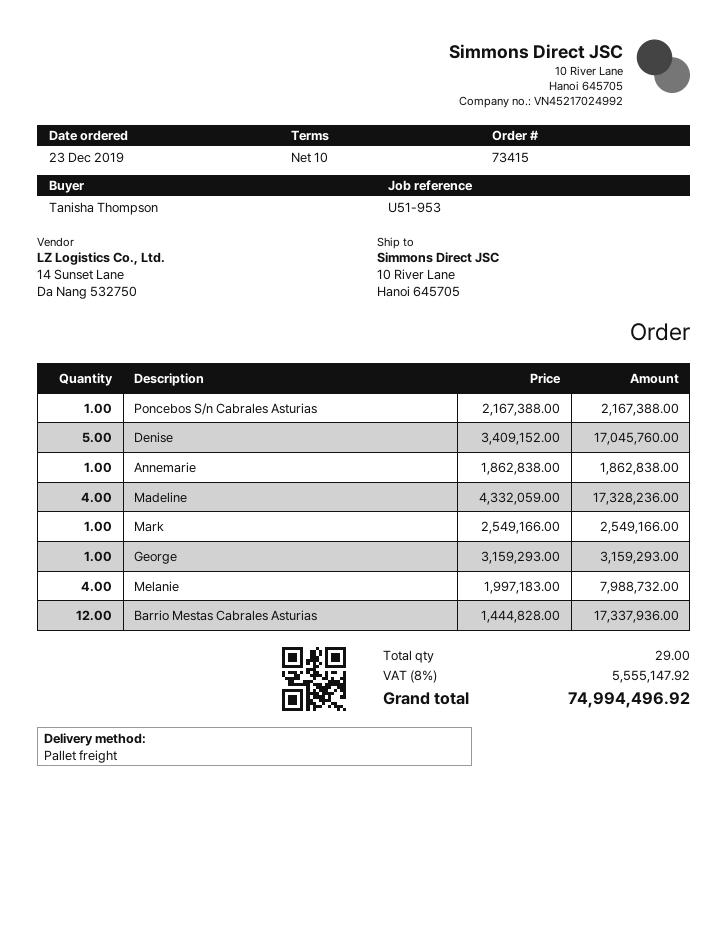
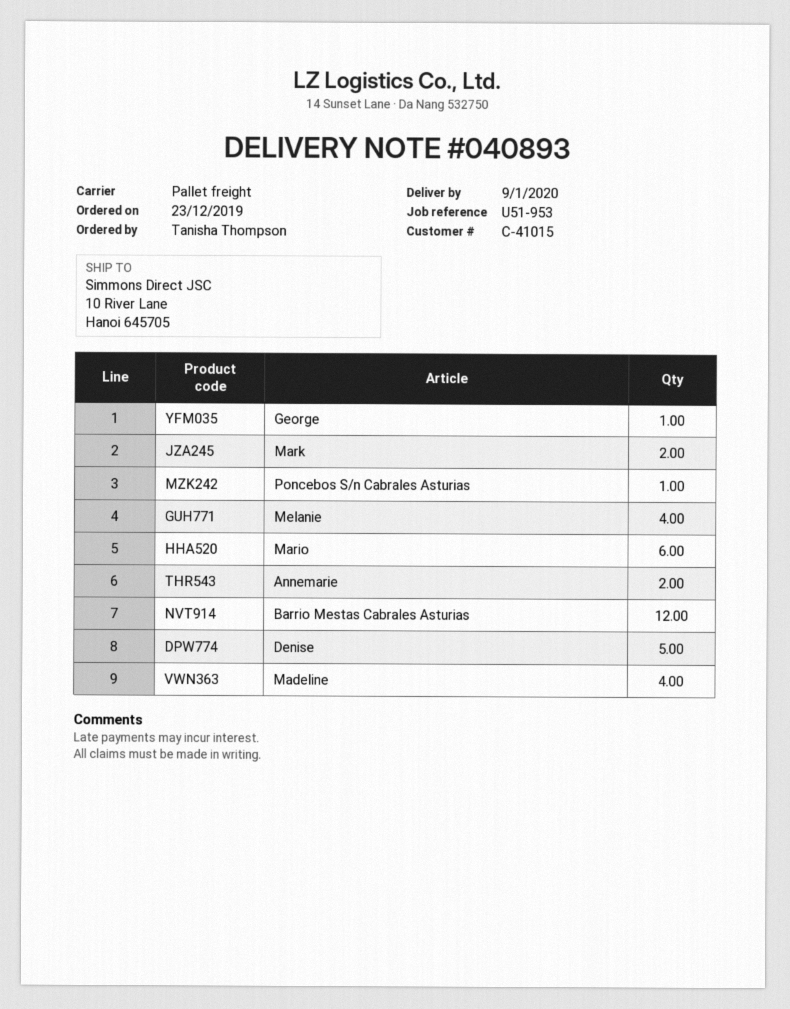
Annemarie: 1 -> 2
Mark: 1 -> 2
Mario: none -> 6

